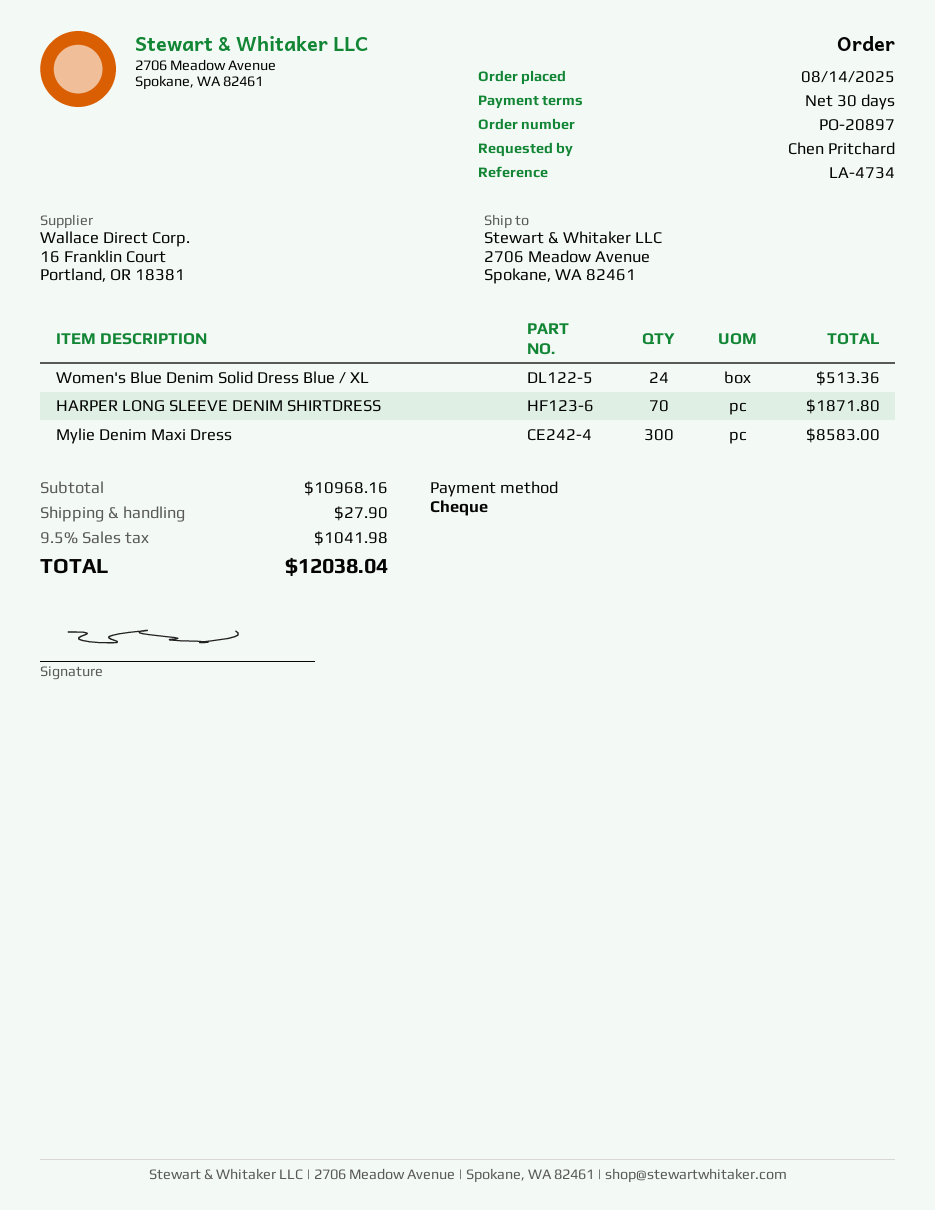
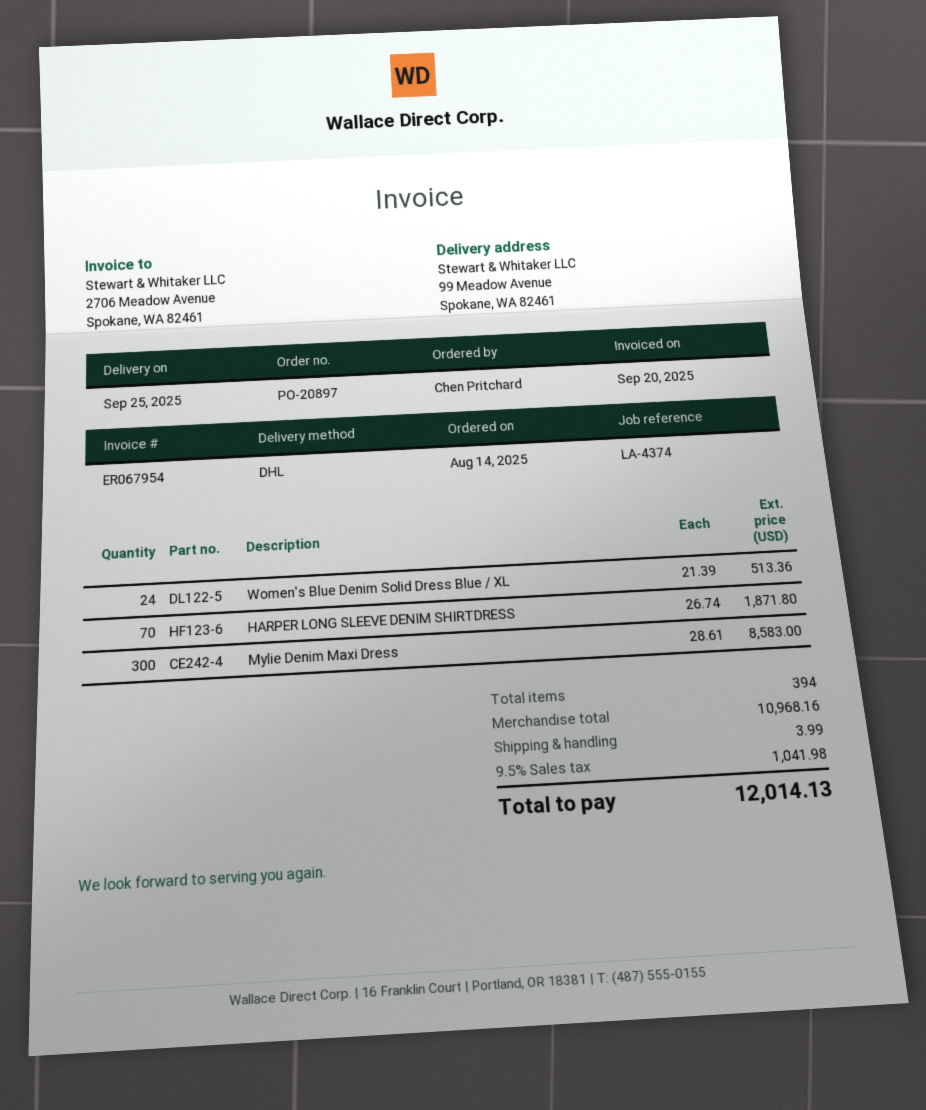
reference: LA-4734 -> LA-4374
ship to: 2706 Meadow Avenue, Spokane, WA 82461 -> 99 Meadow Avenue, Spokane, WA 82461
shipping: 27.90 -> 3.99
total: 12038.04 -> 12014.13

